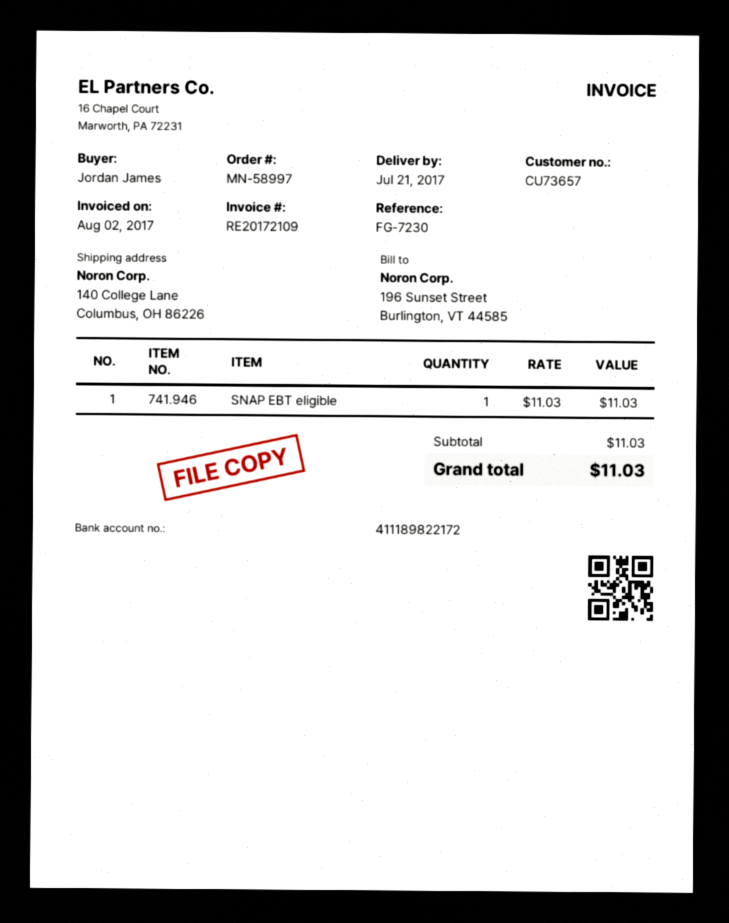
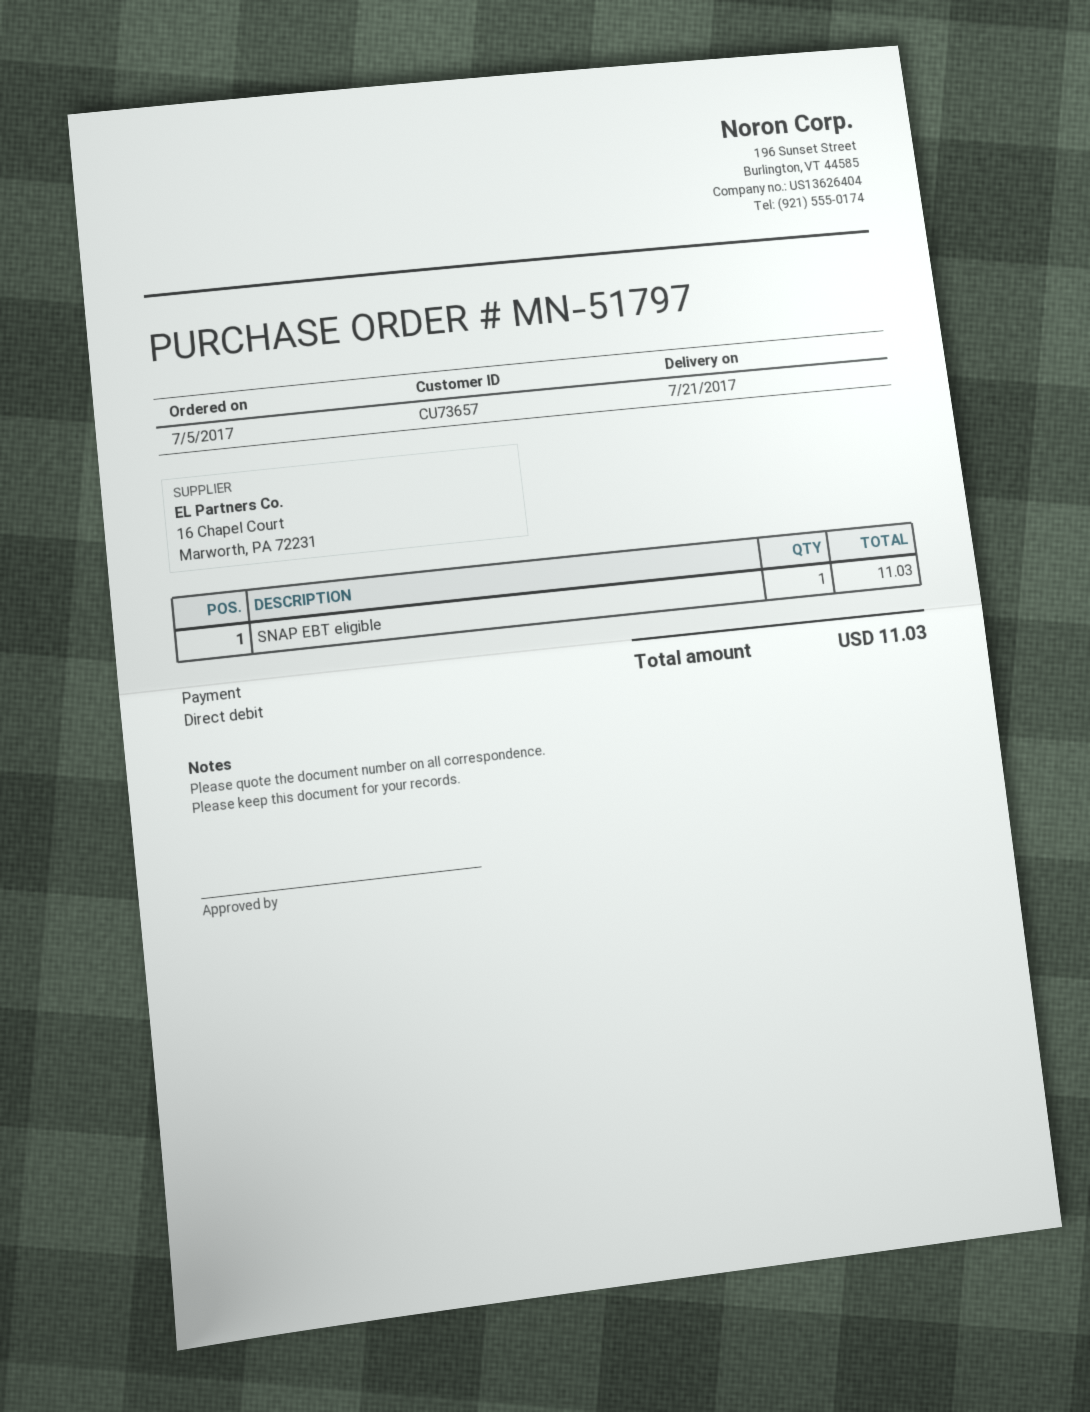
order number: MN-58997 -> MN-51797

